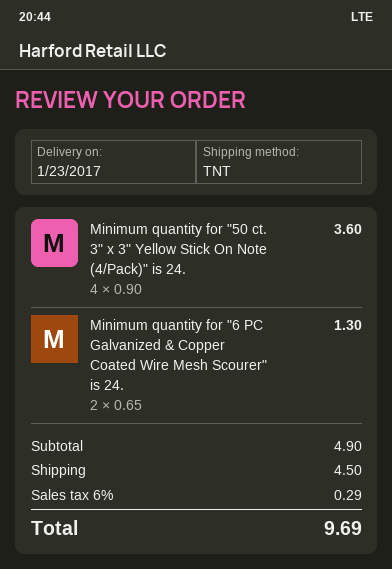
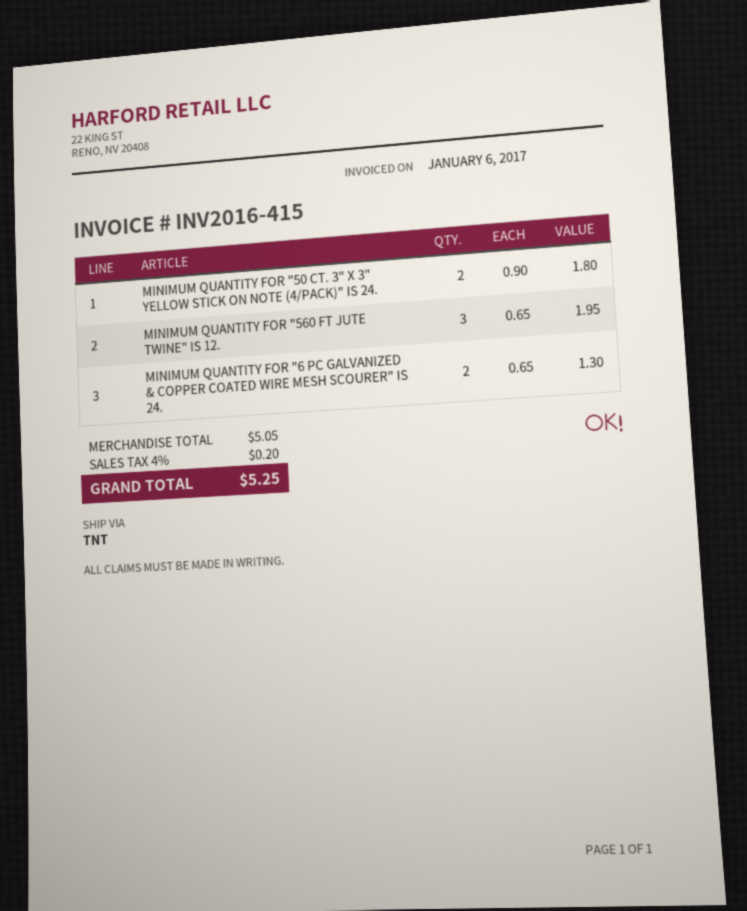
Minimum quantity for "50 ct. 3" x 3" Yellow Stick On Note (4/Pack)" is 24.: 4 x 0.90 = 3.60 -> 2 x 0.90 = 1.80
MINIMUM QUANTITY FOR "560 FT JUTE TWINE" IS 12.: none -> 3 x 0.65 = 1.95
subtotal: 4.90 -> 5.05
shipping: 4.50 -> none
tax: 6% = 0.29 -> 4% = 0.20
total: 9.69 -> 5.25

